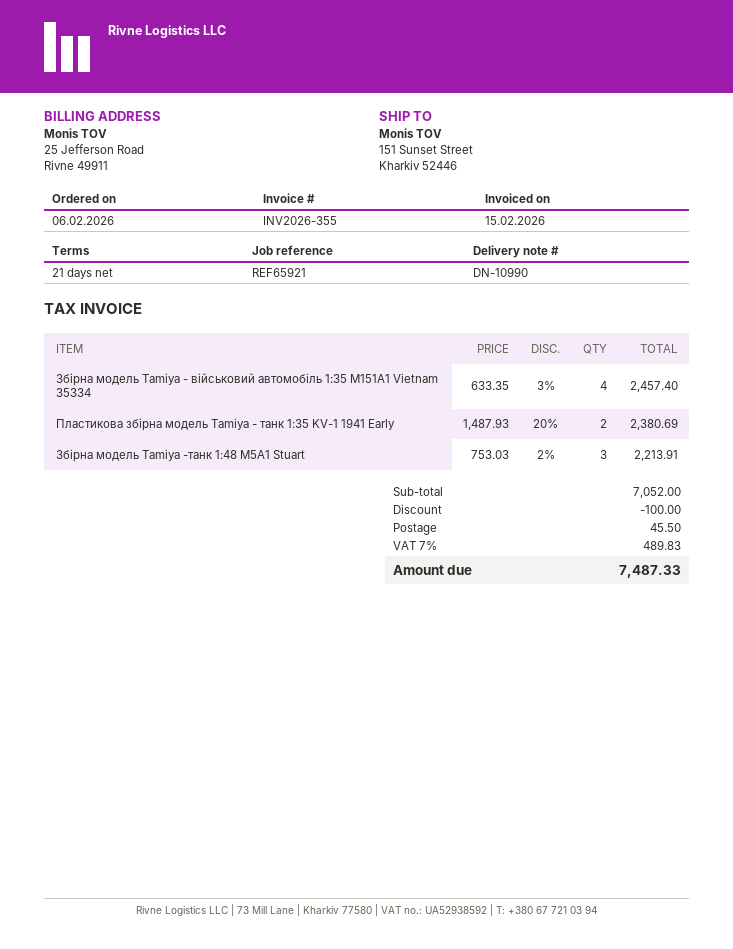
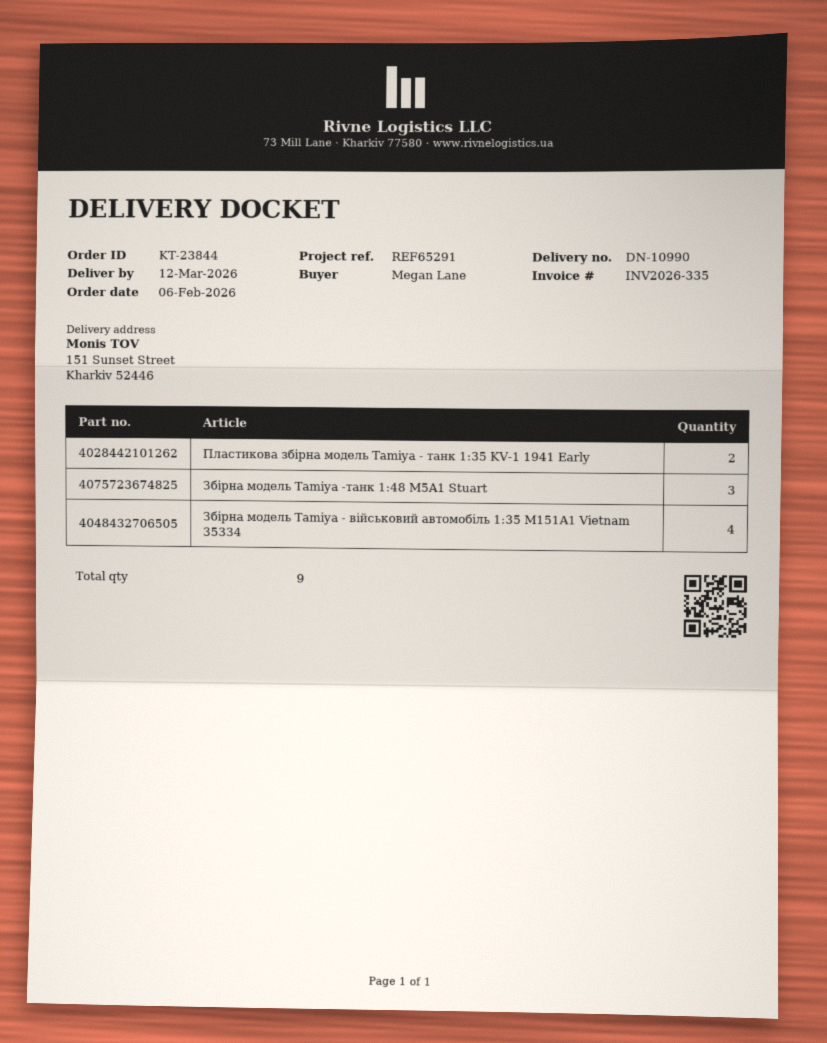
invoice number: INV2026-355 -> INV2026-335
reference: REF65921 -> REF65291

